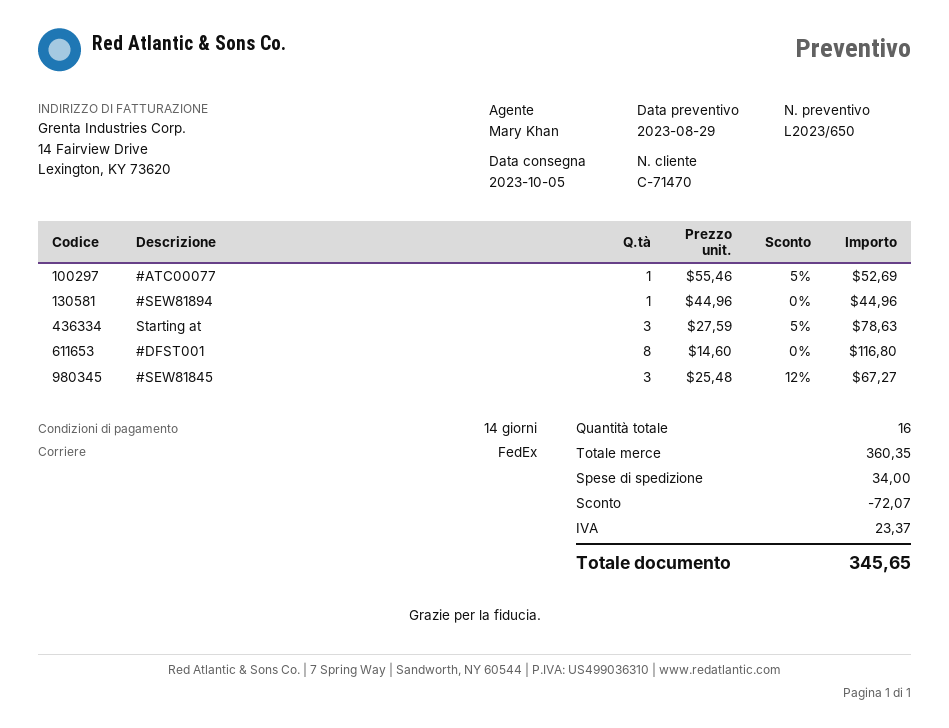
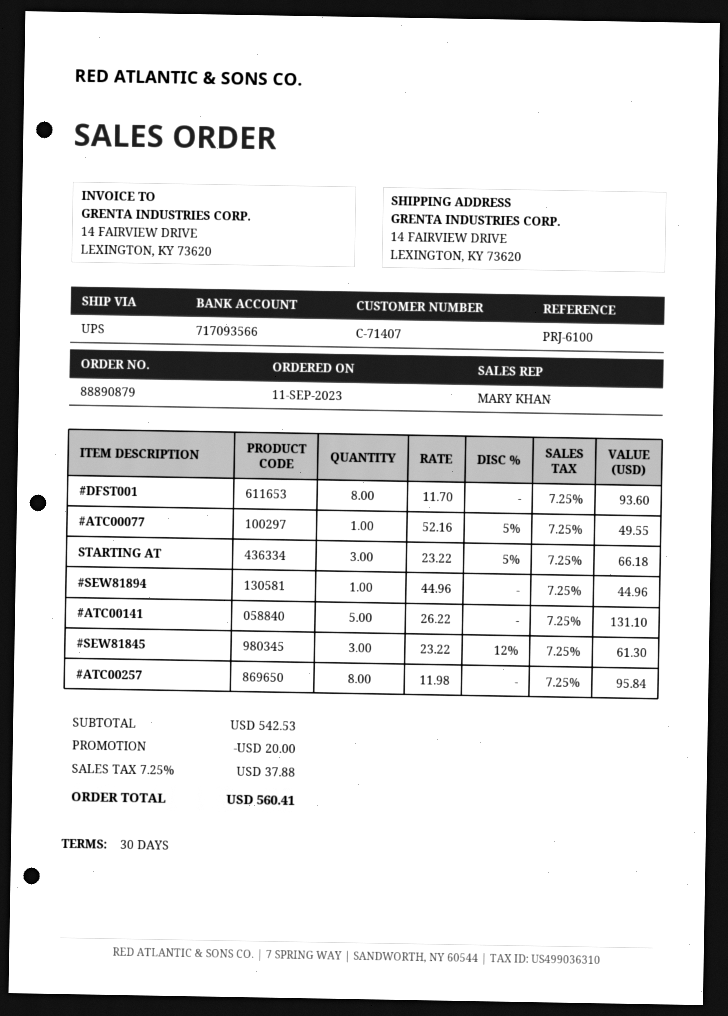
payment terms: 14 days -> 30 days
customer number: C-71470 -> C-71407
shipping method: FedEx -> UPS
#ATC00077: 1 x 55.46 - 5% = 52.69 -> 1 x 52.16 - 5% = 49.55
Starting at: 3 x 27.59 - 5% = 78.63 -> 3 x 23.22 - 5% = 66.18
#DFST001: 8 x 14.60 = 116.80 -> 8 x 11.70 = 93.60
#SEW81845: 3 x 25.48 - 12% = 67.27 -> 3 x 23.22 - 12% = 61.30
#ATC00141: none -> 5 x 26.22 = 131.10
#ATC00257: none -> 8 x 11.98 = 95.84
subtotal: 360.35 -> 542.53
discount: 72.07 -> 20.00
shipping: 34.00 -> none
tax: 23.37 -> 37.88
total: 345.65 -> 560.41

